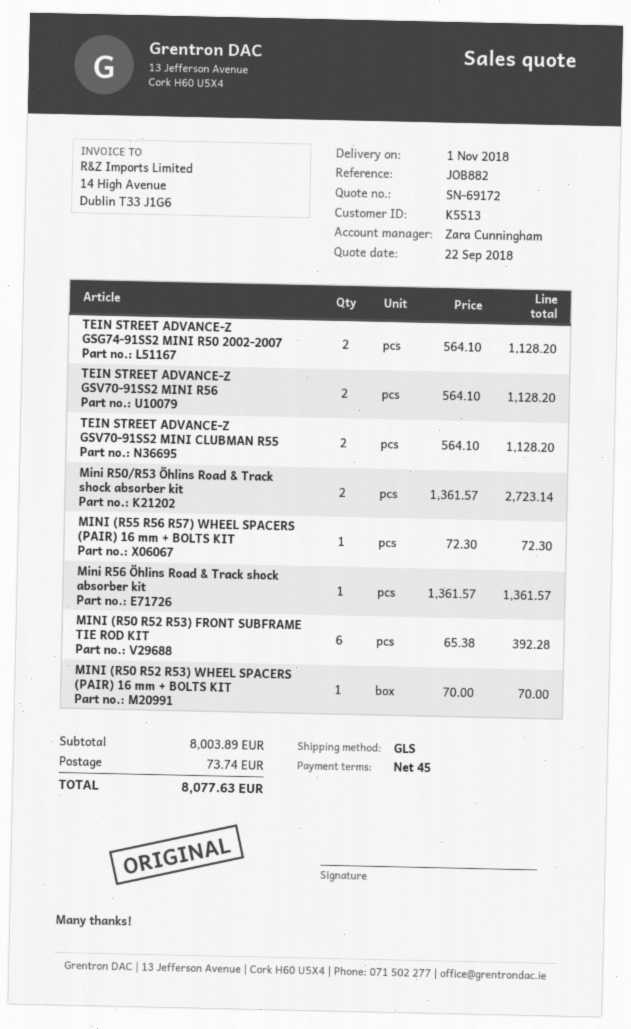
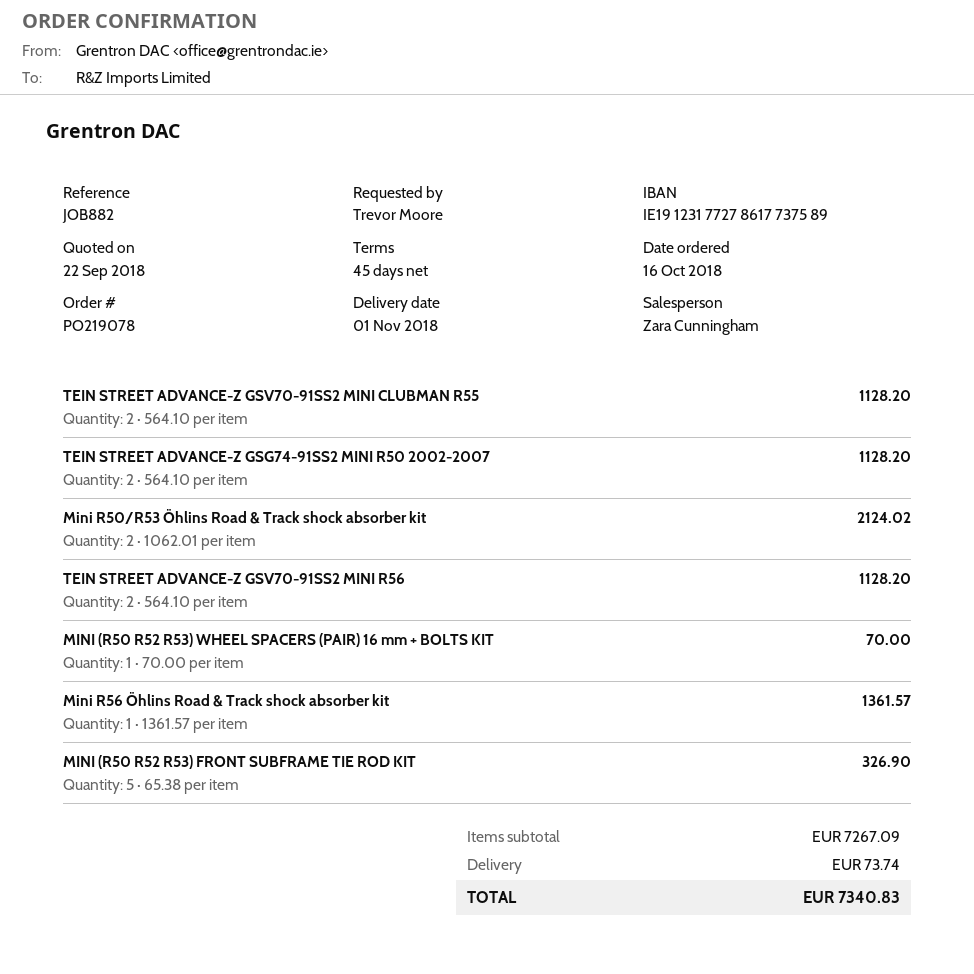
Mini R50/R53 Öhlins Road & Track shock absorber kit: 2 x 1361.57 = 2723.14 -> 2 x 1062.01 = 2124.02
MINI (R55 R56 R57) WHEEL SPACERS (PAIR) 16 mm + BOLTS KIT: 1 x 72.30 = 72.30 -> none
MINI (R50 R52 R53) FRONT SUBFRAME TIE ROD KIT: 6 x 65.38 = 392.28 -> 5 x 65.38 = 326.90
subtotal: 8003.89 -> 7267.09
total: 8077.63 -> 7340.83

